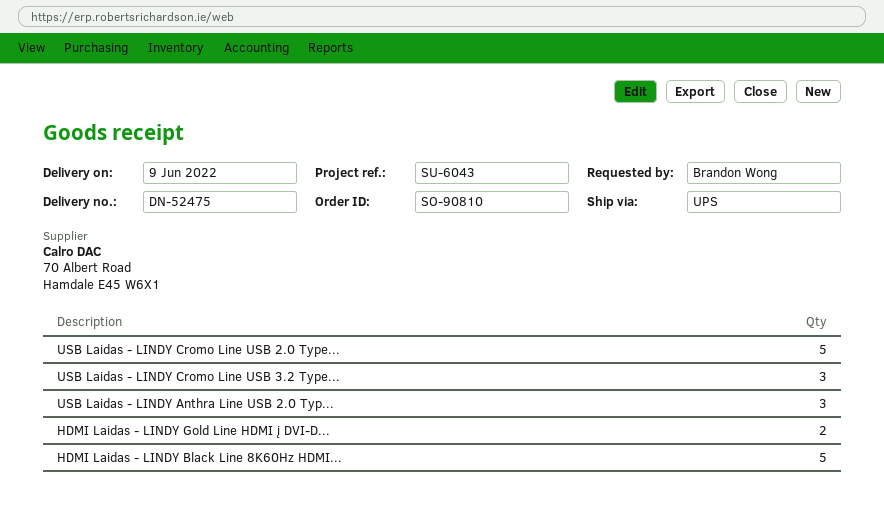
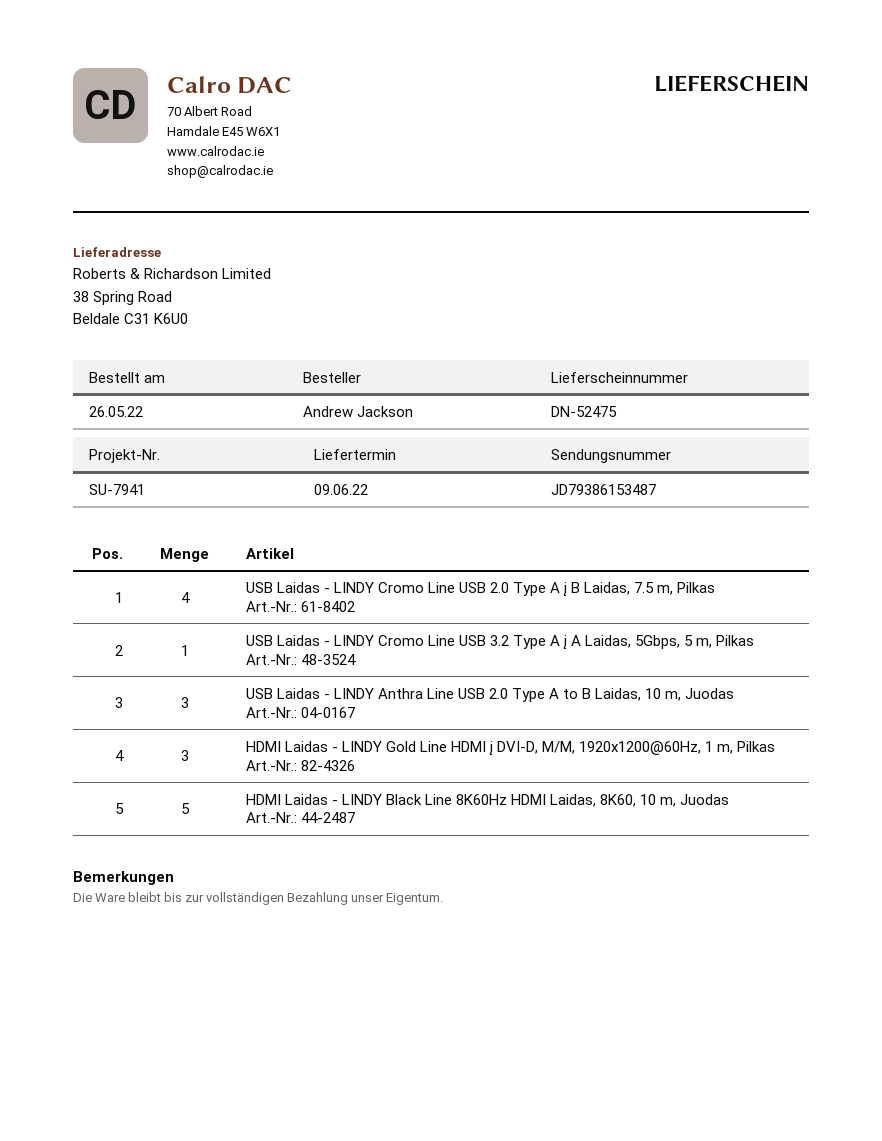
reference: SU-6043 -> SU-7941
ordered by: Brandon Wong -> Andrew Jackson
USB Laidas - LINDY Cromo Line USB 2.0 Type...: 5 -> 4
USB Laidas - LINDY Cromo Line USB 3.2 Type...: 3 -> 1
HDMI Laidas - LINDY Gold Line HDMI į DVI-D...: 2 -> 3

